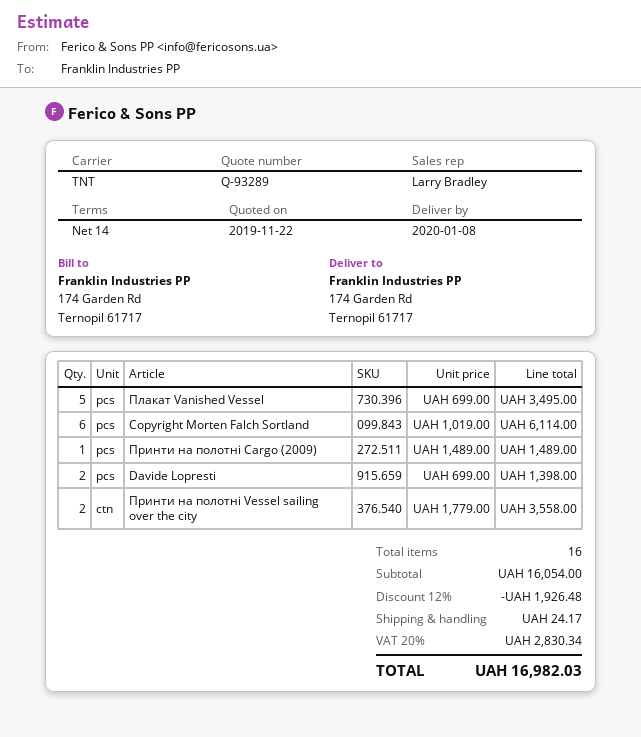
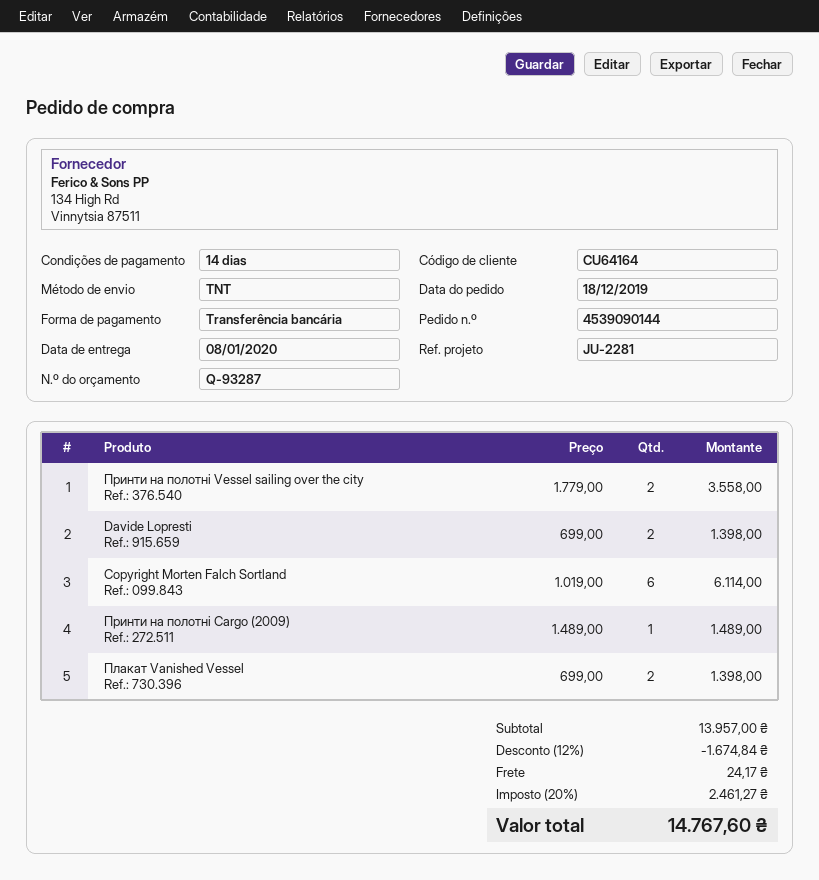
quote number: Q-93289 -> Q-93287
Плакат Vanished Vessel: 5 x 699.00 = 3495.00 -> 2 x 699.00 = 1398.00
subtotal: 16054.00 -> 13957.00
discount: 12% = 1926.48 -> 12% = 1674.84
tax: 20% = 2830.34 -> 20% = 2461.27
total: 16982.03 -> 14767.60

